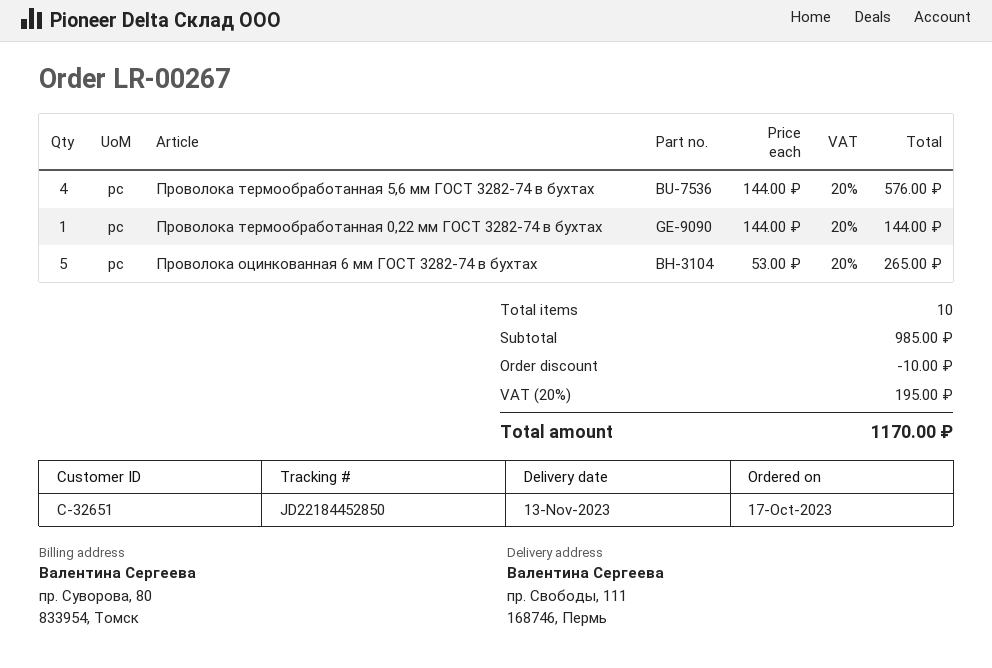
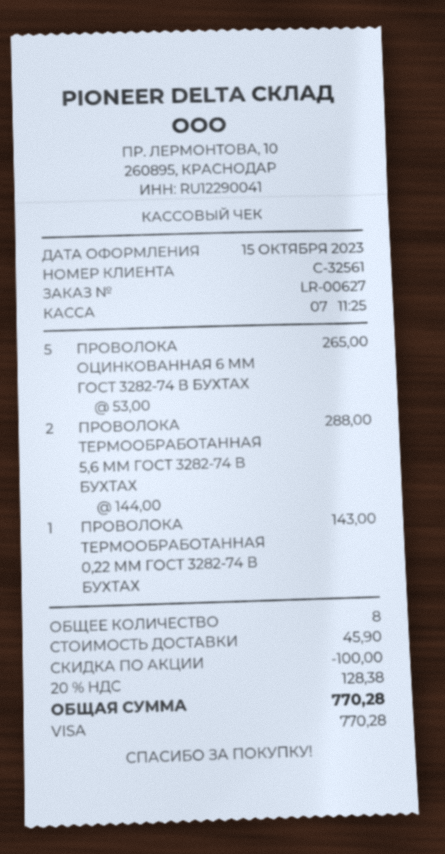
order number: LR-00267 -> LR-00627
order date: 2023-10-17 -> 2023-10-15
customer number: C-32651 -> C-32561
Проволока термообработанная 5,6 мм ГОСТ 3282-74 в бухтах: 4 x 144.00 = 576.00 -> 2 x 144.00 = 288.00
Проволока термообработанная 0,22 мм ГОСТ 3282-74 в бухтах: 1 x 144.00 = 144.00 -> 1 x 143.00 = 143.00
total quantity: 10 -> 8
discount: 10.00 -> 100.00
shipping: none -> 45.90
tax: 20% = 195.00 -> 20% = 128.38
total: 1170.00 -> 770.28

